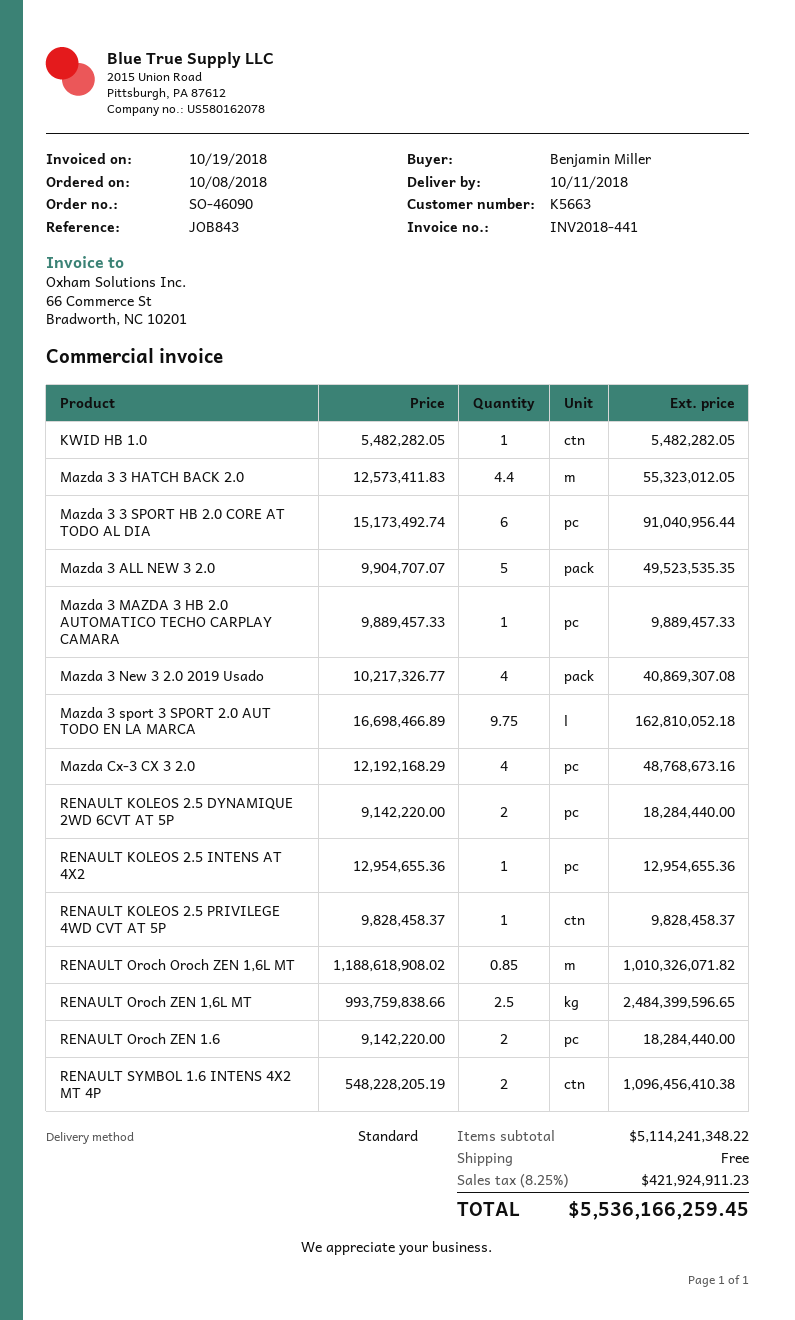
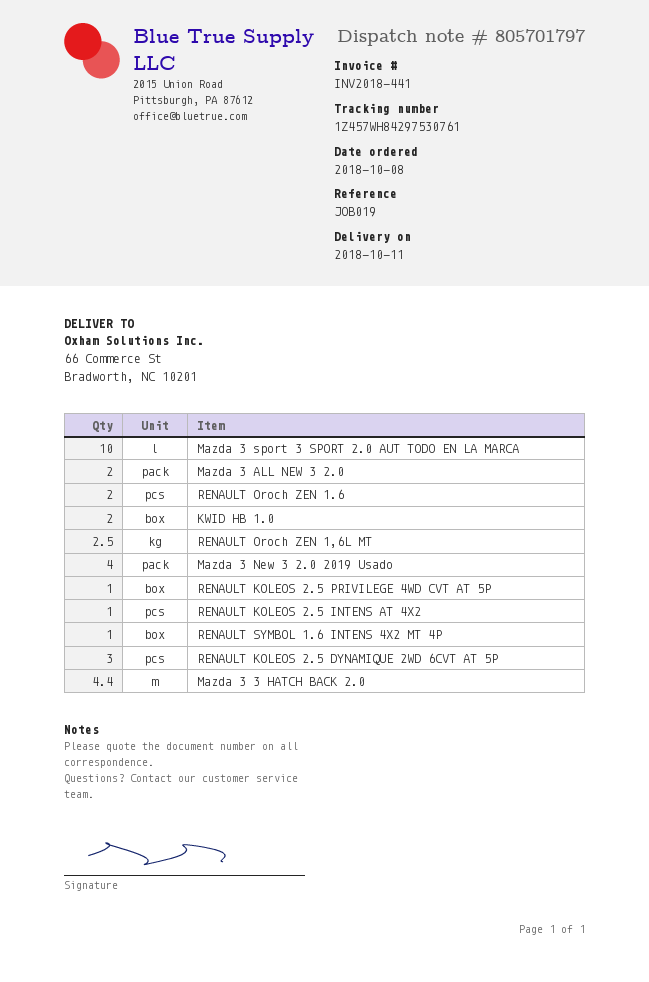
reference: JOB843 -> JOB019
KWID HB 1.0: 1 -> 2
Mazda 3 3 SPORT HB 2.0 CORE AT TODO AL DIA: 6 -> none
Mazda 3 ALL NEW 3 2.0: 5 -> 2
Mazda 3 MAZDA 3 HB 2.0 AUTOMATICO TECHO CARPLAY CAMARA: 1 -> none
Mazda 3 sport 3 SPORT 2.0 AUT TODO EN LA MARCA: 9.75 -> 10
Mazda Cx-3 CX 3 2.0: 4 -> none
RENAULT KOLEOS 2.5 DYNAMIQUE 2WD 6CVT AT 5P: 2 -> 3
RENAULT Oroch Oroch ZEN 1,6L MT: 0.85 -> none
RENAULT SYMBOL 1.6 INTENS 4X2 MT 4P: 2 -> 1

